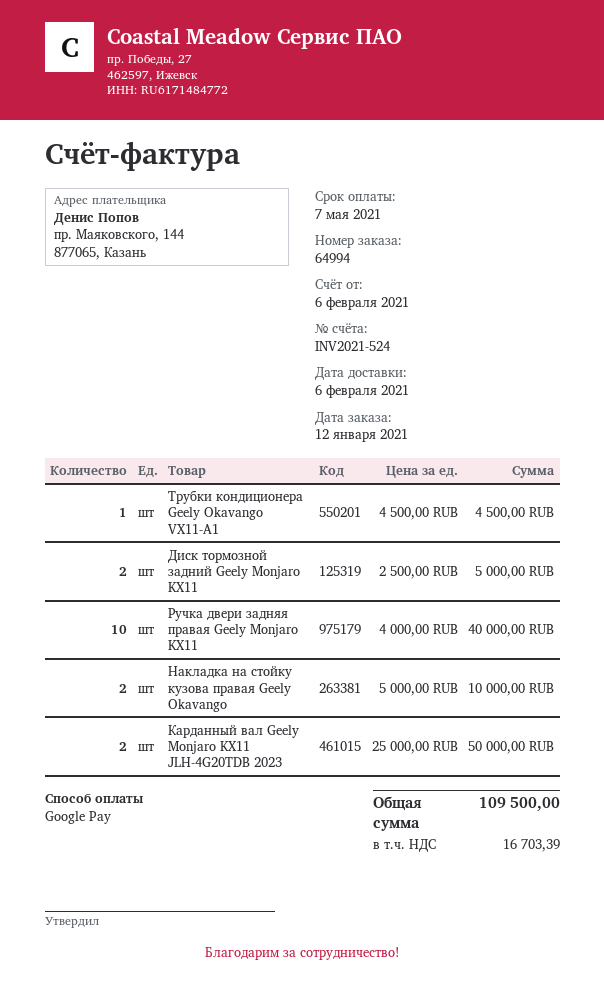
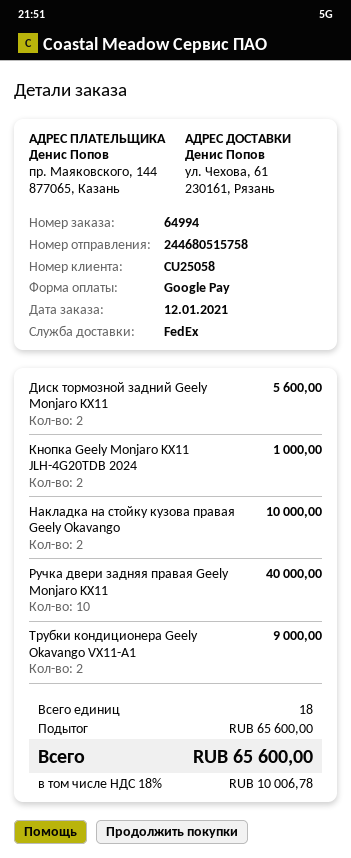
Трубки кондиционера Geely Okavango VX11-A1: 1 for 4500.00 -> 2 for 9000.00
Диск тормозной задний Geely Monjaro KX11: 2 for 5000.00 -> 2 for 5600.00
Карданный вал Geely Monjaro KX11 JLH-4G20TDB 2023: 2 for 50000.00 -> none
Кнопка Geely Monjaro KX11 JLH-4G20TDB 2024: none -> 2 for 1000.00
tax: 16703.39 -> 10006.78
total: 109500.00 -> 65600.00

